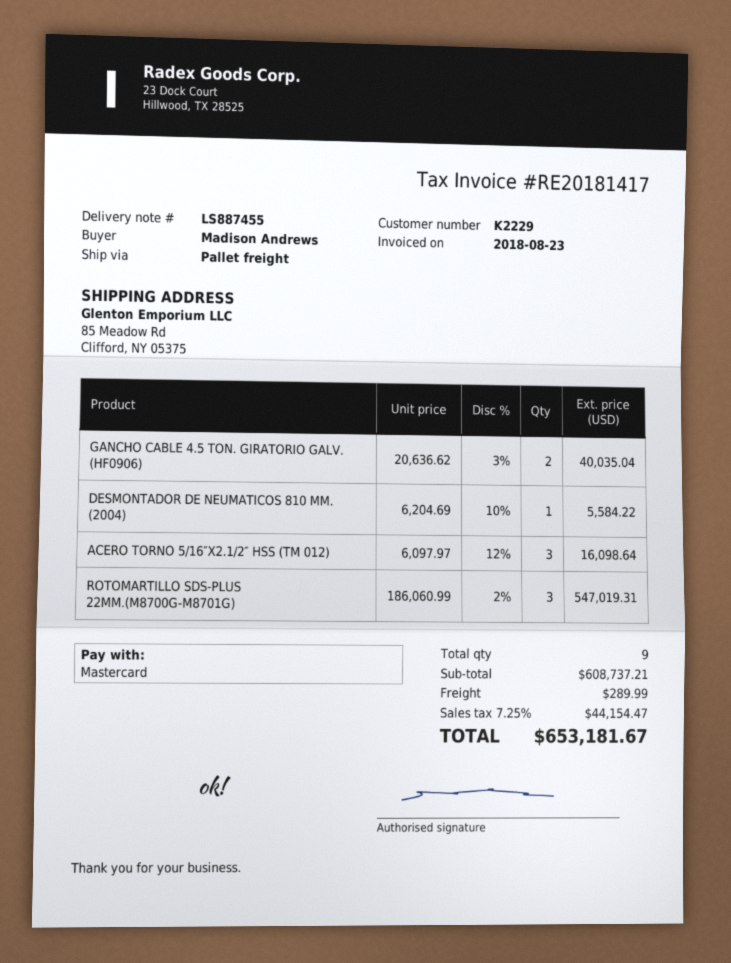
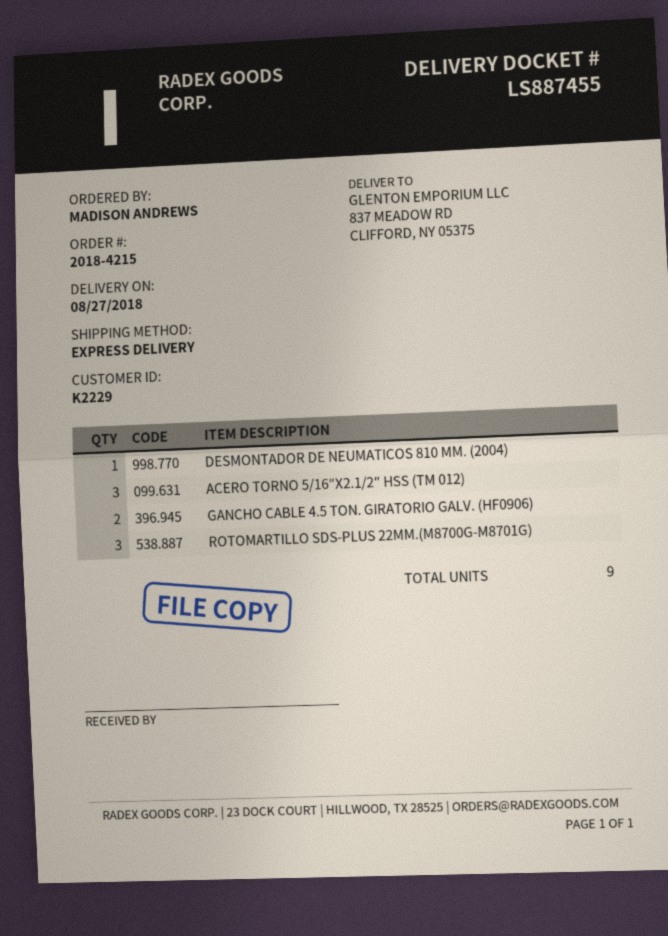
shipping method: pallet freight -> express
ship to: 85 Meadow Rd, Clifford, NY 05375 -> 837 MEADOW RD, CLIFFORD, NY 05375

